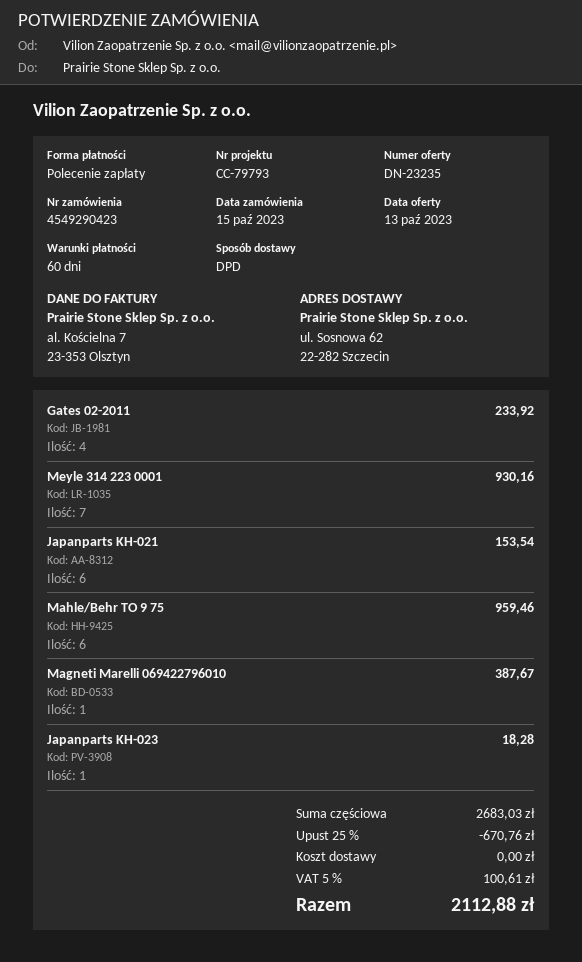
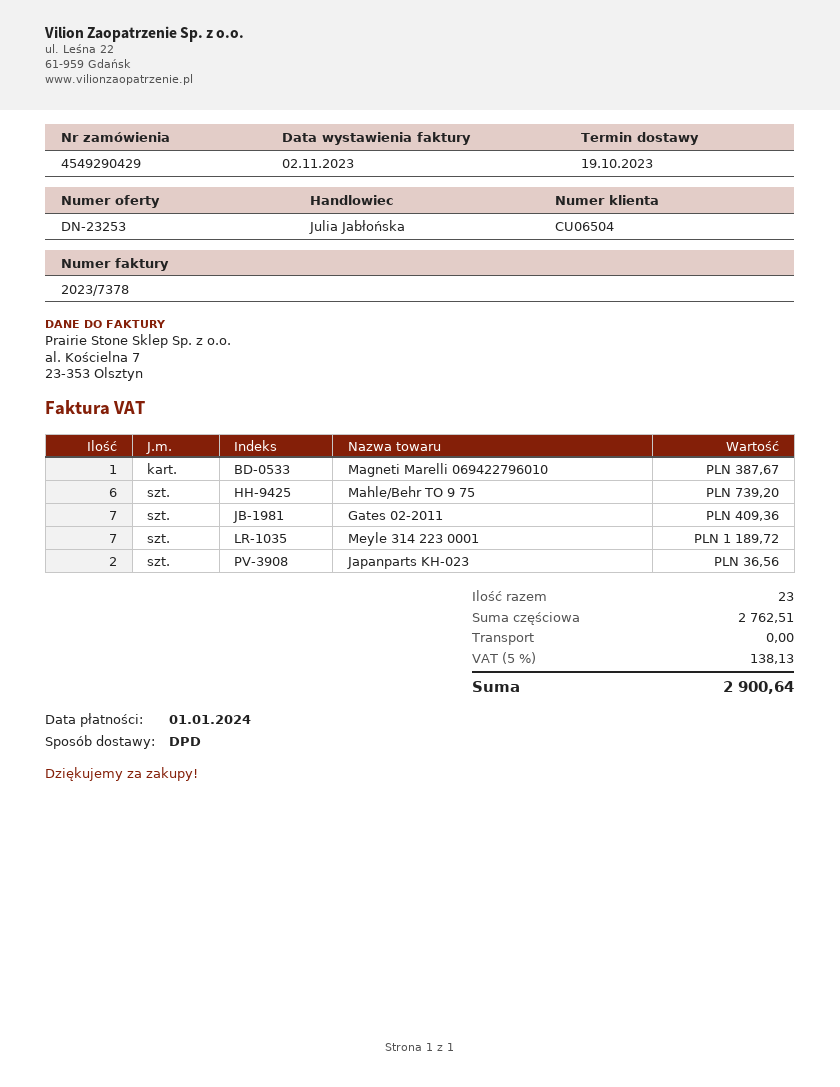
quote number: DN-23235 -> DN-23253
order number: 4549290423 -> 4549290429
Gates 02-2011: 4 for 233.92 -> 7 for 409.36
Meyle 314 223 0001: 7 for 930.16 -> 7 for 1189.72
Japanparts KH-021: 6 for 153.54 -> none
Mahle/Behr TO 9 75: 6 for 959.46 -> 6 for 739.20
Japanparts KH-023: 1 for 18.28 -> 2 for 36.56
subtotal: 2683.03 -> 2762.51
discount: 25% = 670.76 -> none
tax: 5% = 100.61 -> 5% = 138.13
total: 2112.88 -> 2900.64

